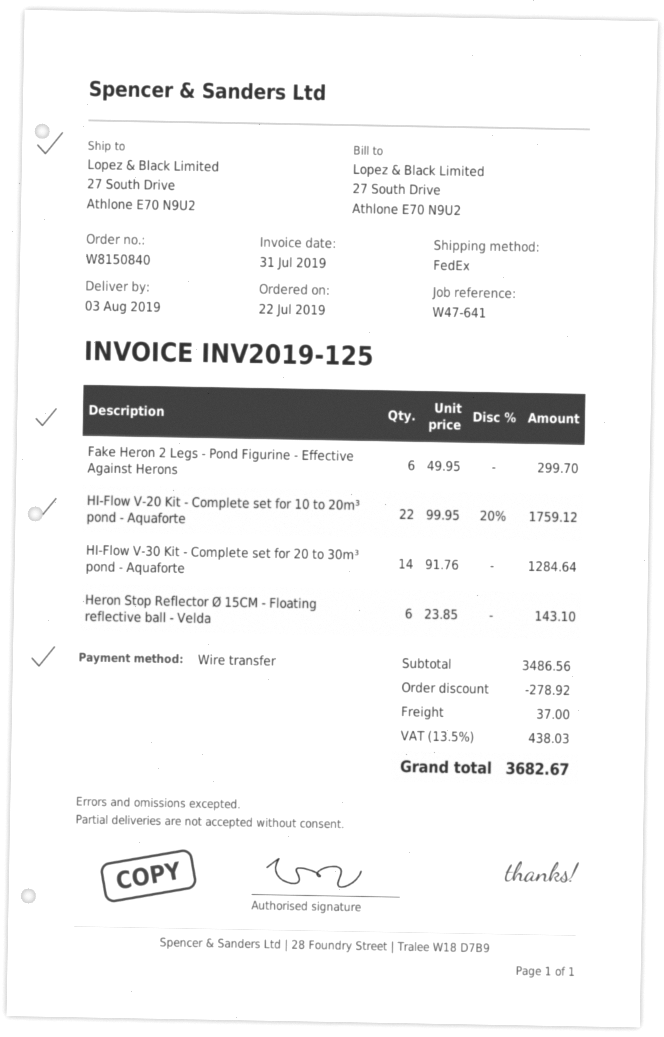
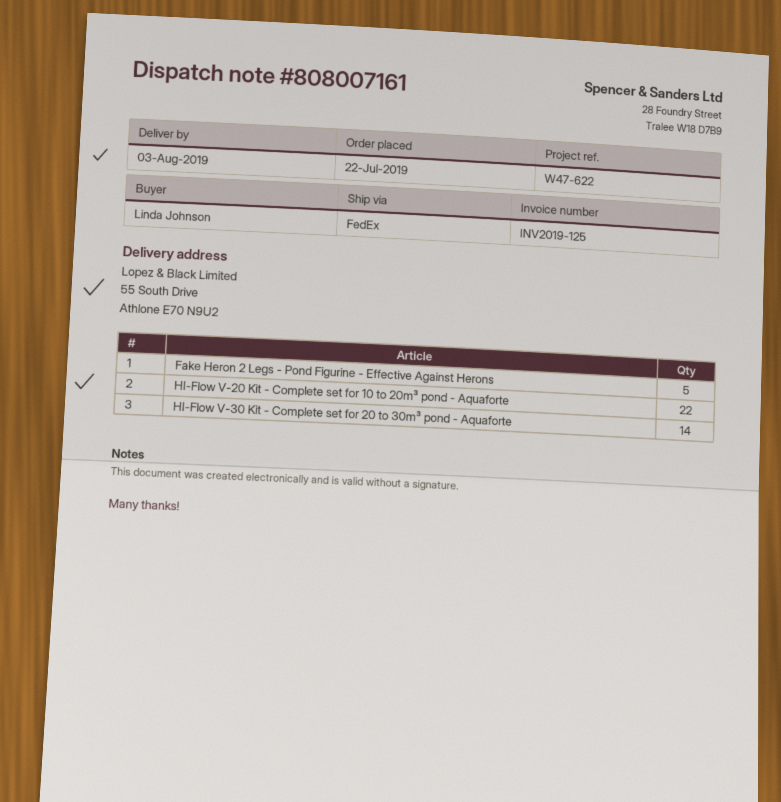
reference: W47-641 -> W47-622
ship to: 27 South Drive, Athlone E70 N9U2 -> 55 South Drive, Athlone E70 N9U2
Fake Heron 2 Legs - Pond Figurine - Effective Against Herons: 6 -> 5
Heron Stop Reflector Ø 15CM - Floating reflective ball - Velda: 6 -> none

